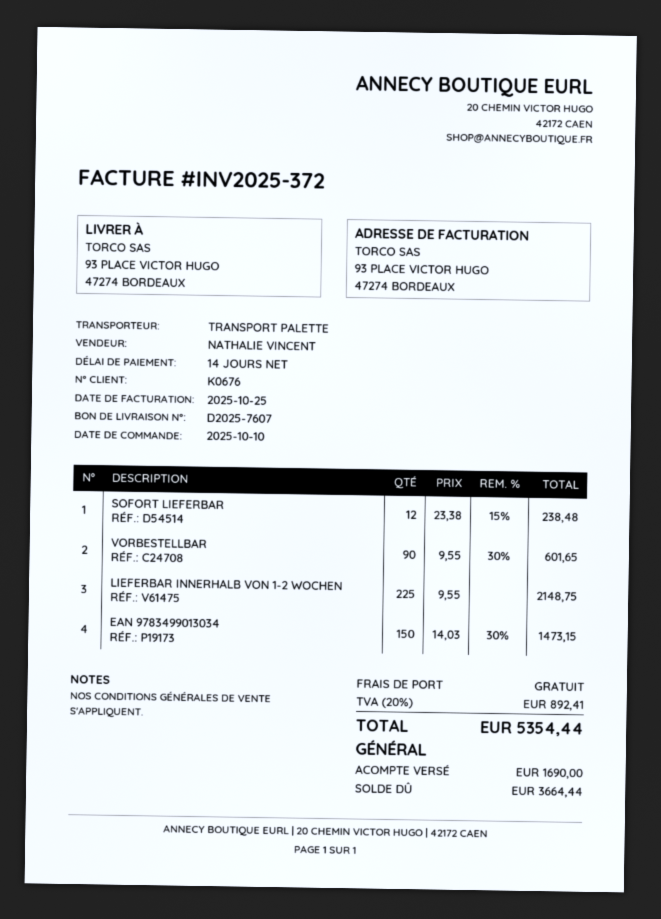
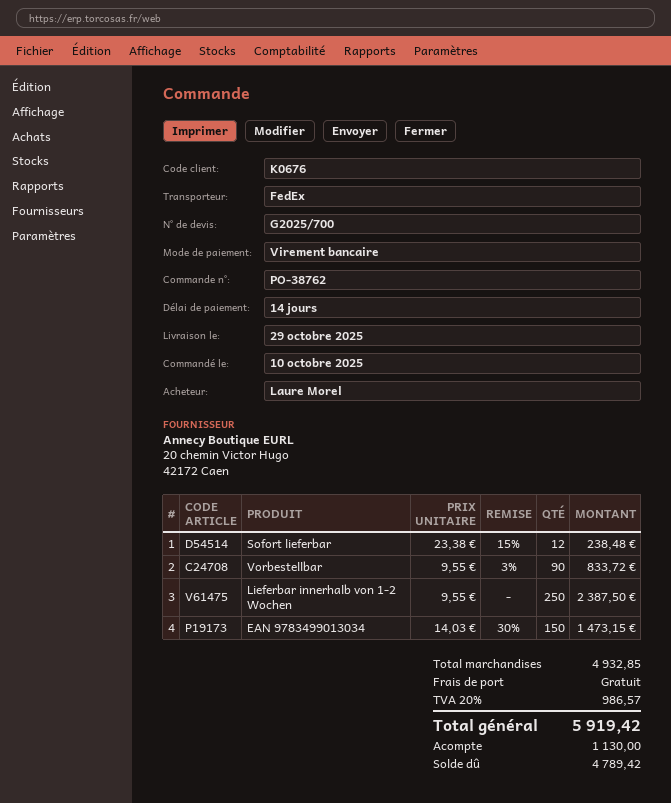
shipping method: pallet freight -> FedEx
VORBESTELLBAR: 90 x 9.55 - 30% = 601.65 -> 90 x 9.55 - 3% = 833.72
LIEFERBAR INNERHALB VON 1-2 WOCHEN: 225 x 9.55 = 2148.75 -> 250 x 9.55 = 2387.50
tax: 20% = 892.41 -> 20% = 986.57
total: 5354.44 -> 5919.42
deposit: 1690.00 -> 1130.00
balance: 3664.44 -> 4789.42

